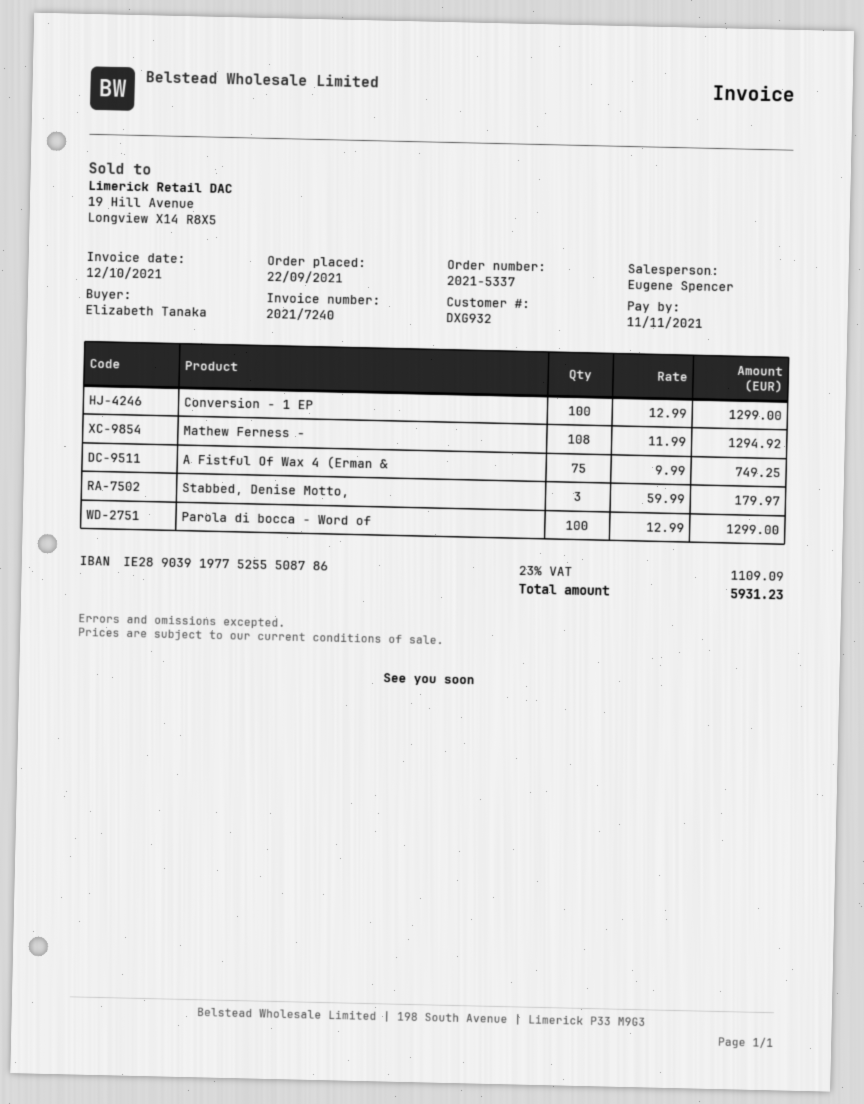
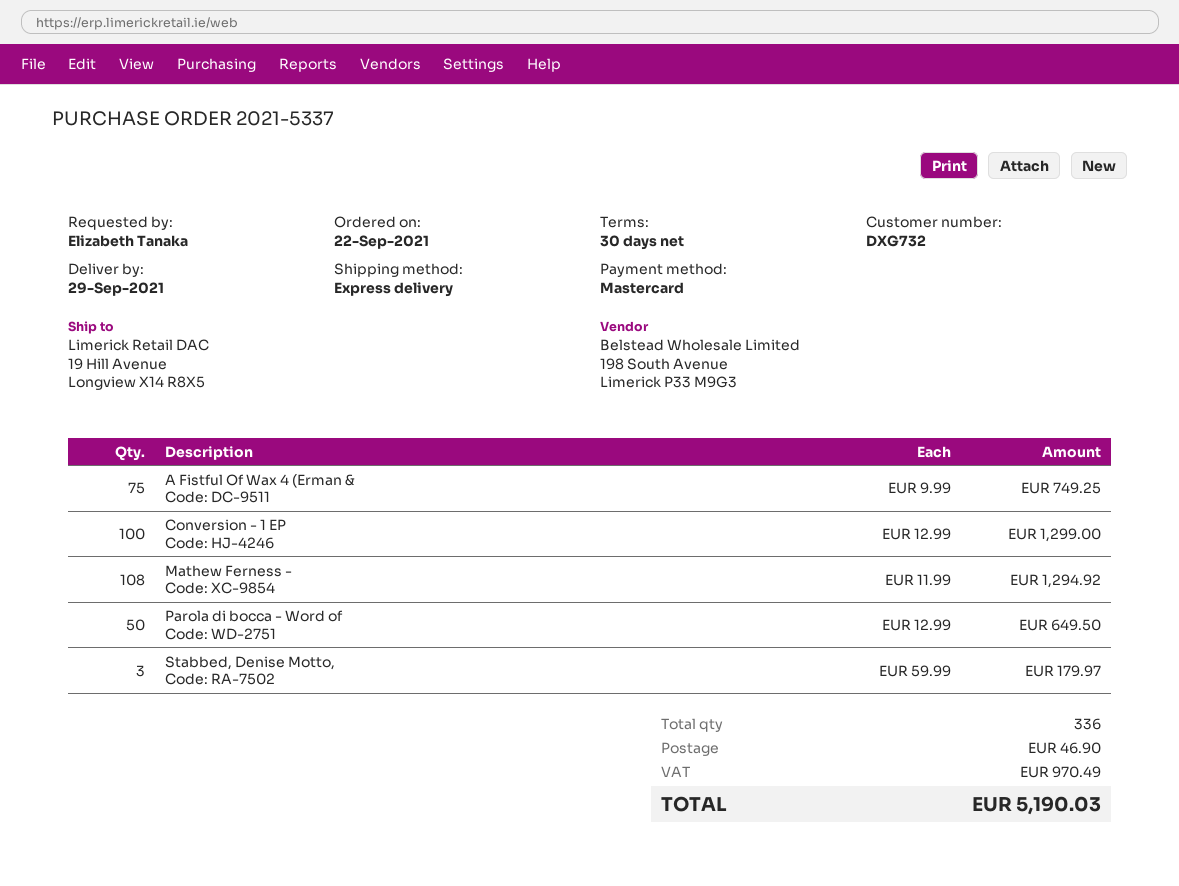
customer number: DXG932 -> DXG732
Parola di bocca - Word of: 100 x 12.99 = 1299.00 -> 50 x 12.99 = 649.50
shipping: none -> 46.90
tax: 1109.09 -> 970.49
total: 5931.23 -> 5190.03

